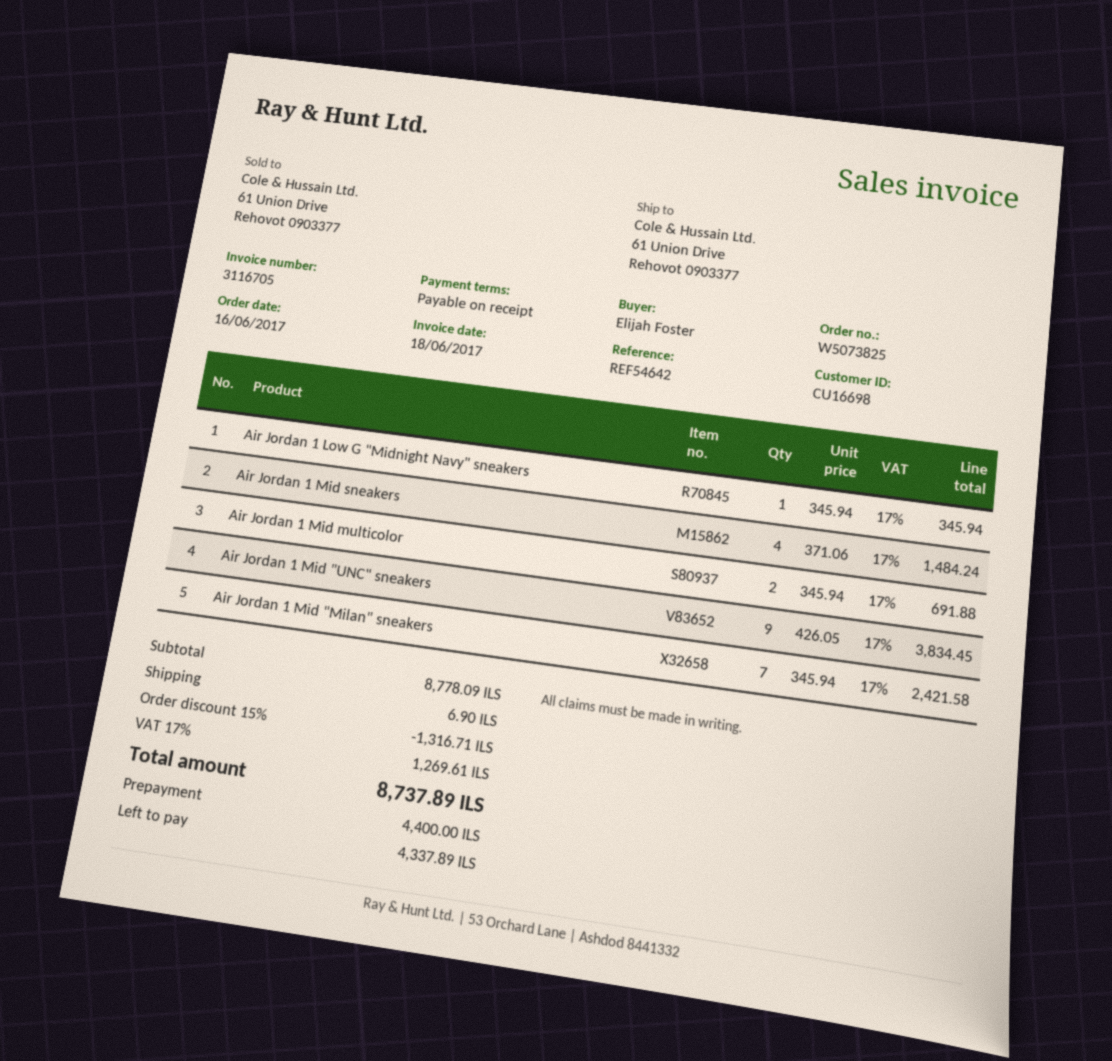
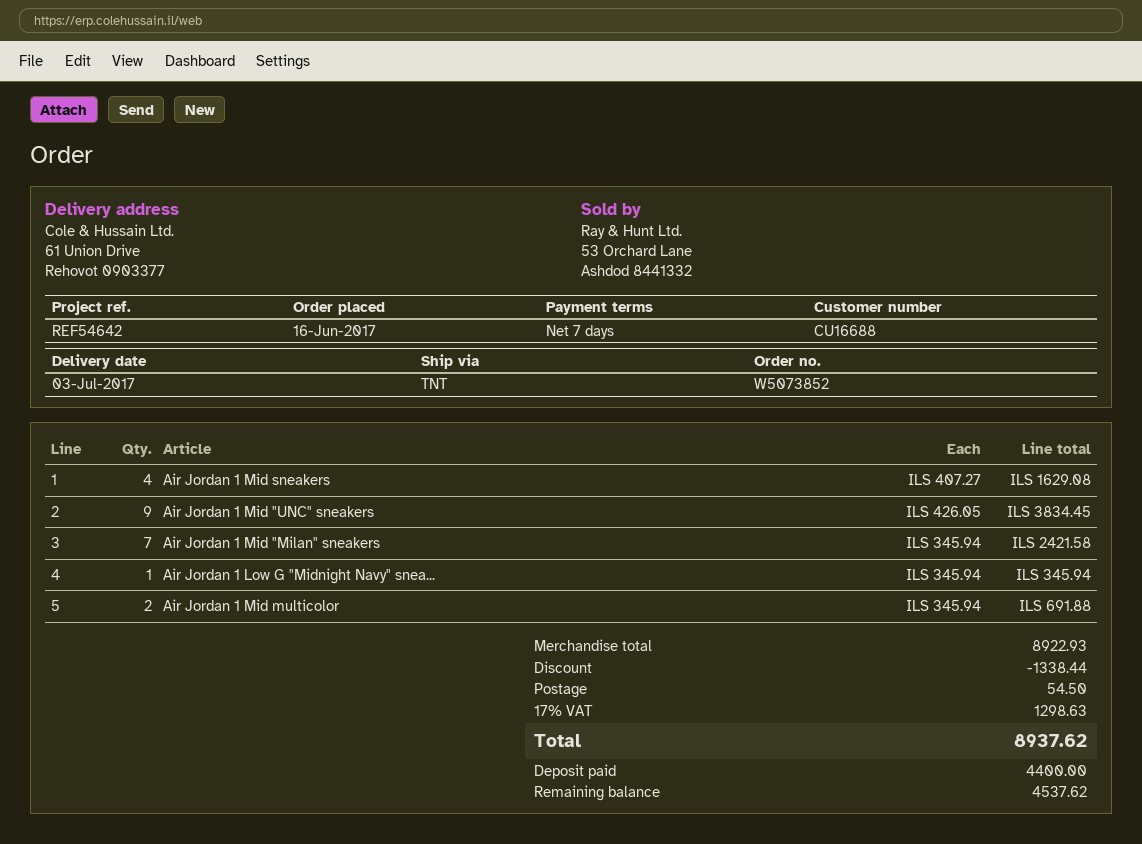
order number: W5073825 -> W5073852
payment terms: on receipt -> 7 days
customer number: CU16698 -> CU16688
Air Jordan 1 Mid sneakers: 4 x 371.06 = 1484.24 -> 4 x 407.27 = 1629.08
subtotal: 8778.09 -> 8922.93
discount: 1316.71 -> 1338.44
shipping: 6.90 -> 54.50
tax: 17% = 1269.61 -> 17% = 1298.63
total: 8737.89 -> 8937.62
balance: 4337.89 -> 4537.62

